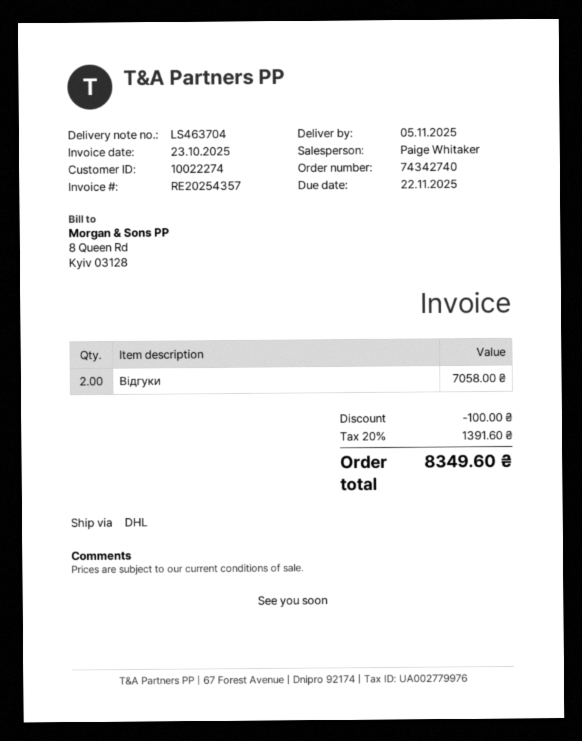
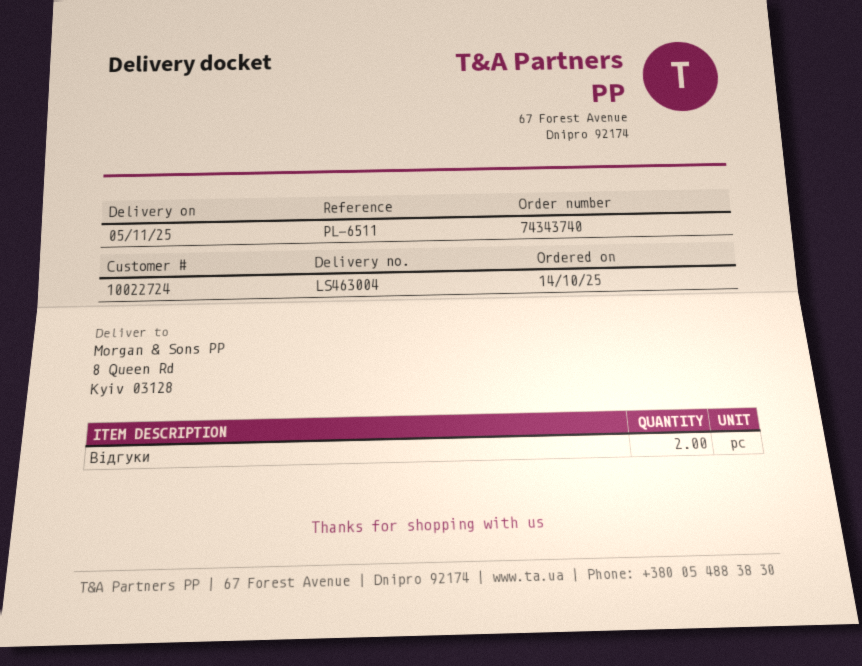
order number: 74342740 -> 74343740
delivery note number: LS463704 -> LS463004
customer number: 10022274 -> 10022724

